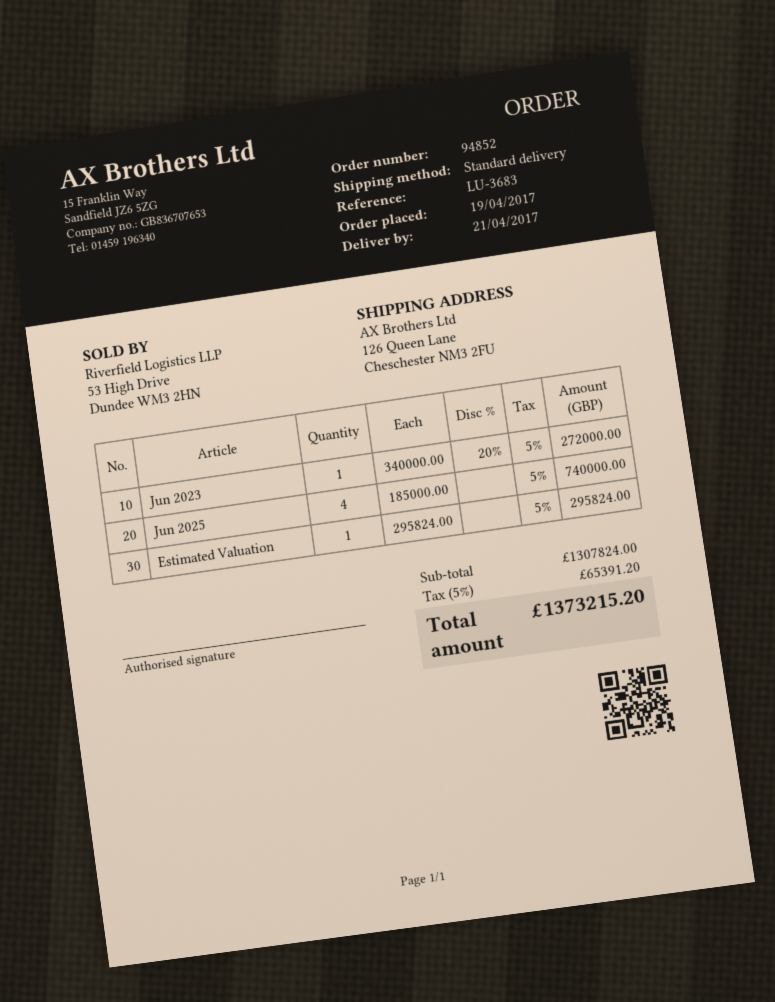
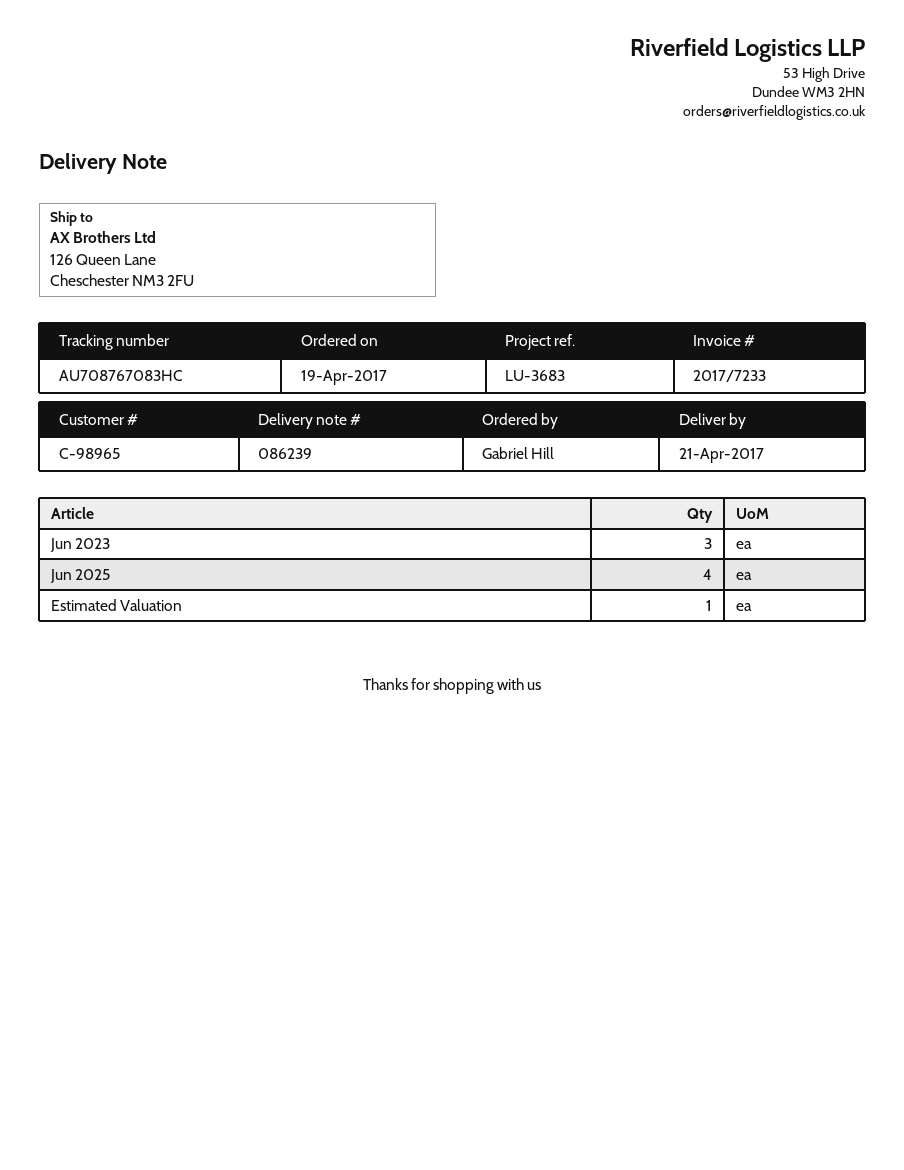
Jun 2023: 1 -> 3

